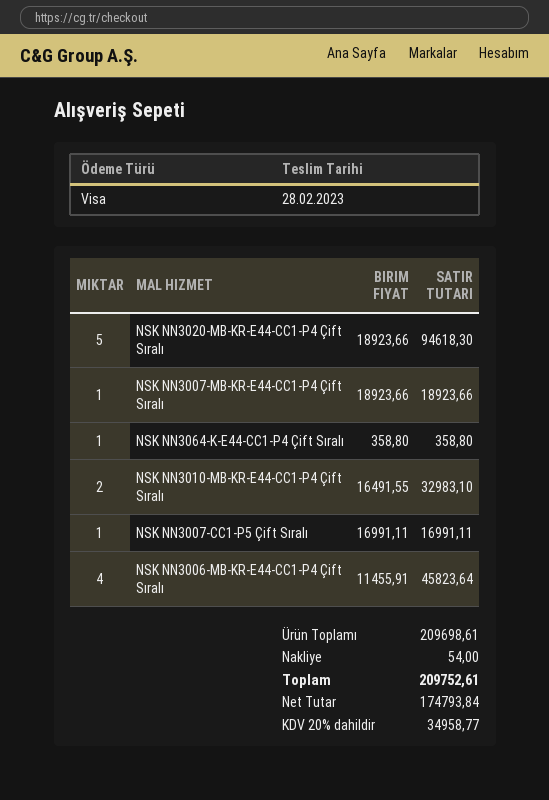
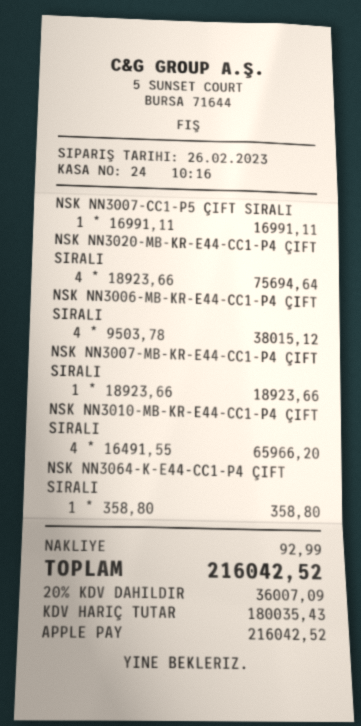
payment method: Visa -> Apple Pay
NSK NN3020-MB-KR-E44-CC1-P4 Çift Sıralı: 5 x 18923.66 = 94618.30 -> 4 x 18923.66 = 75694.64
NSK NN3010-MB-KR-E44-CC1-P4 Çift Sıralı: 2 x 16491.55 = 32983.10 -> 4 x 16491.55 = 65966.20
NSK NN3006-MB-KR-E44-CC1-P4 Çift Sıralı: 4 x 11455.91 = 45823.64 -> 4 x 9503.78 = 38015.12
shipping: 54.00 -> 92.99
net: 174793.84 -> 180035.43
tax: 20% = 34958.77 -> 20% = 36007.09
total: 209752.61 -> 216042.52

